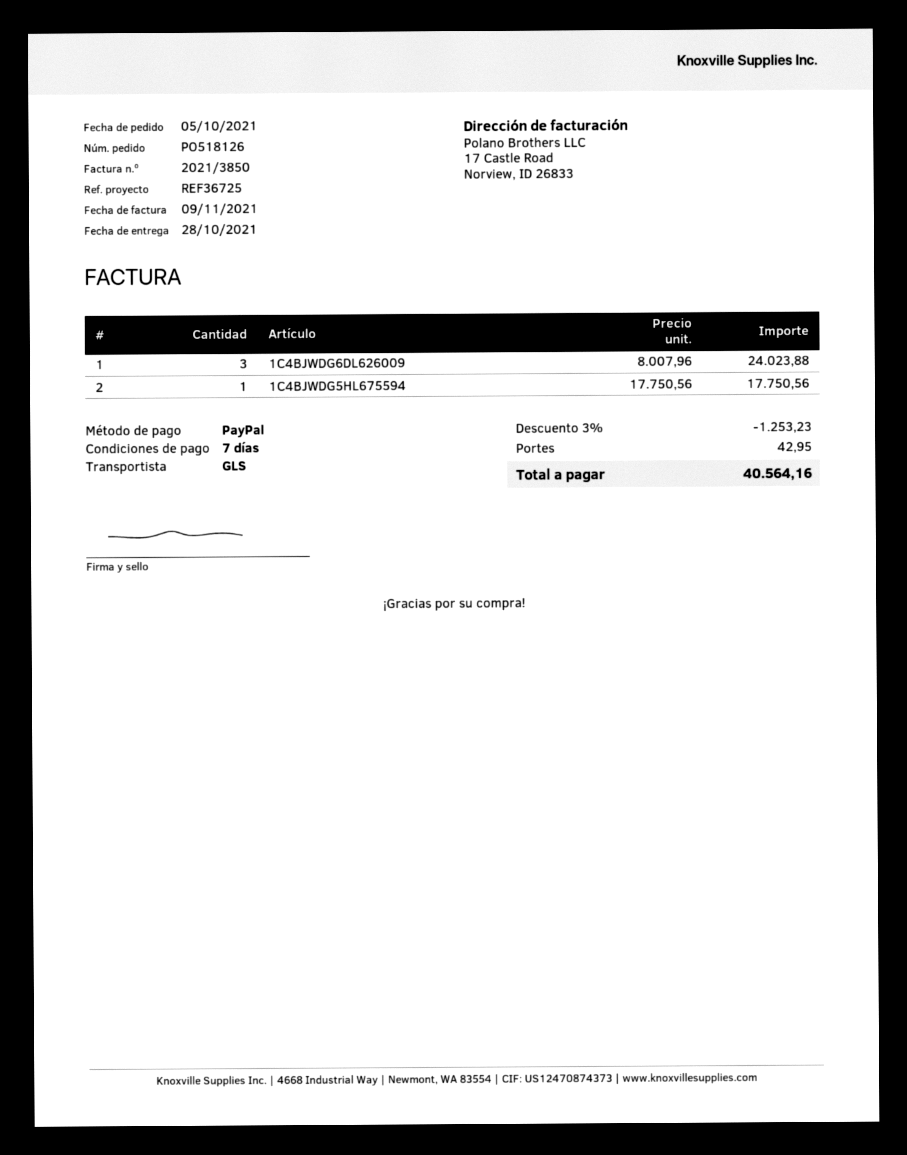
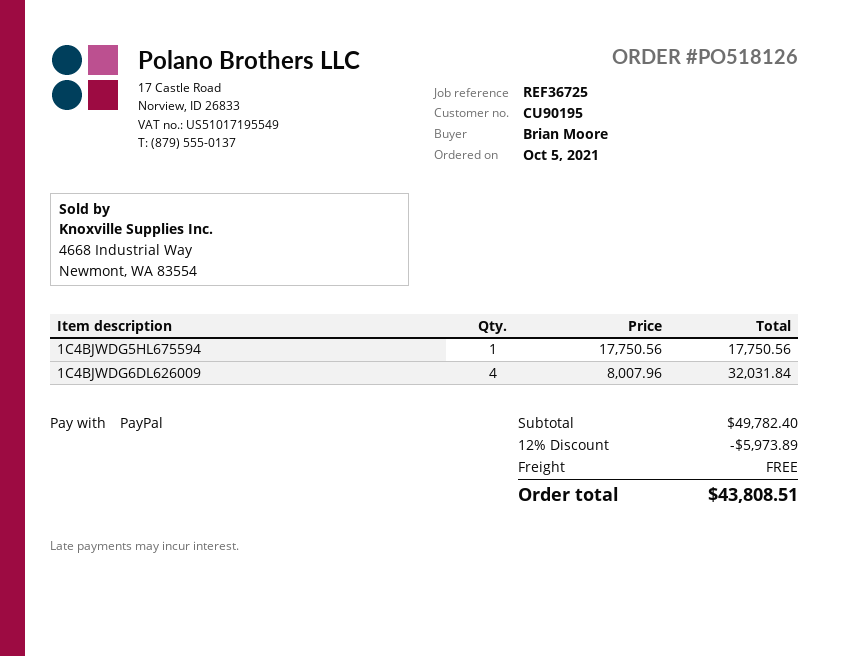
1C4BJWDG6DL626009: 3 x 8007.96 = 24023.88 -> 4 x 8007.96 = 32031.84
discount: 3% = 1253.23 -> 12% = 5973.89
shipping: 42.95 -> 0.00
total: 40564.16 -> 43808.51

